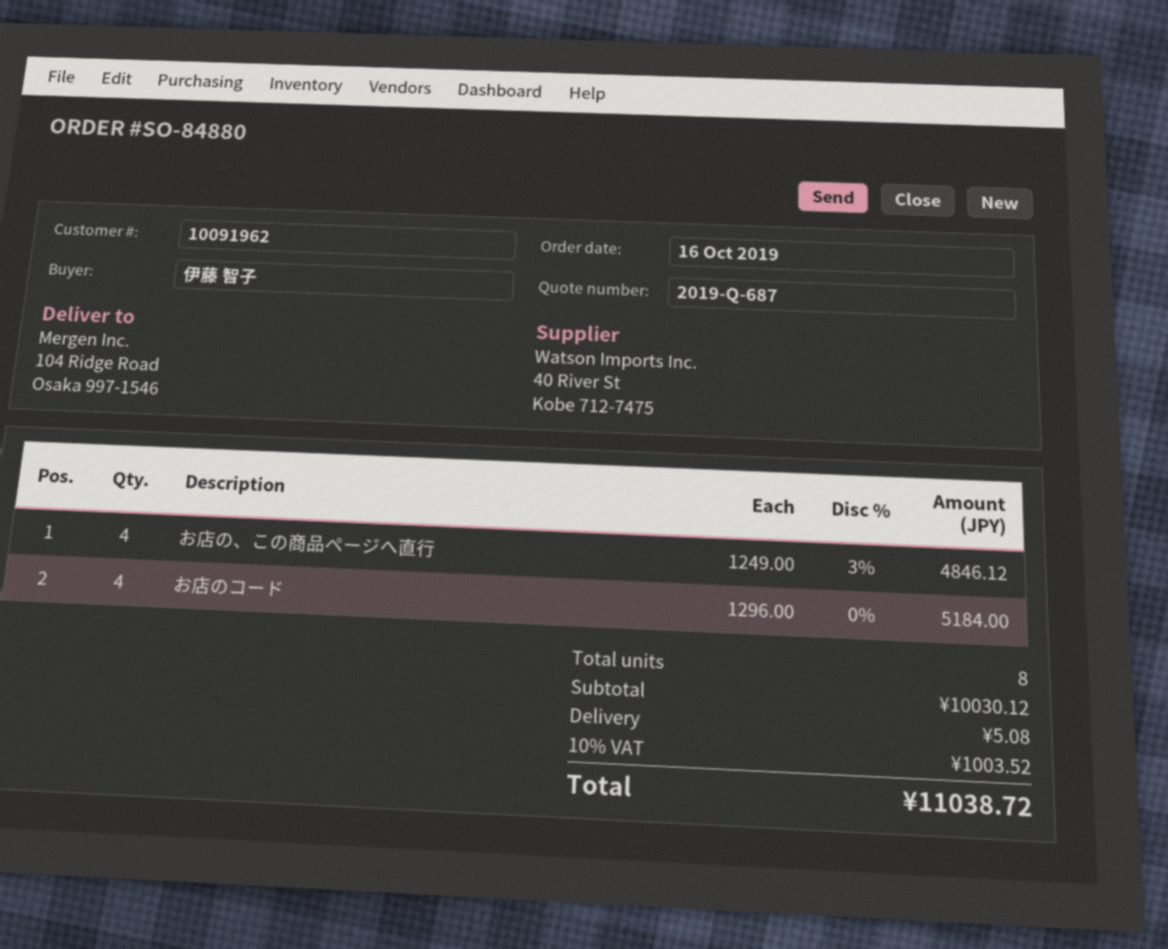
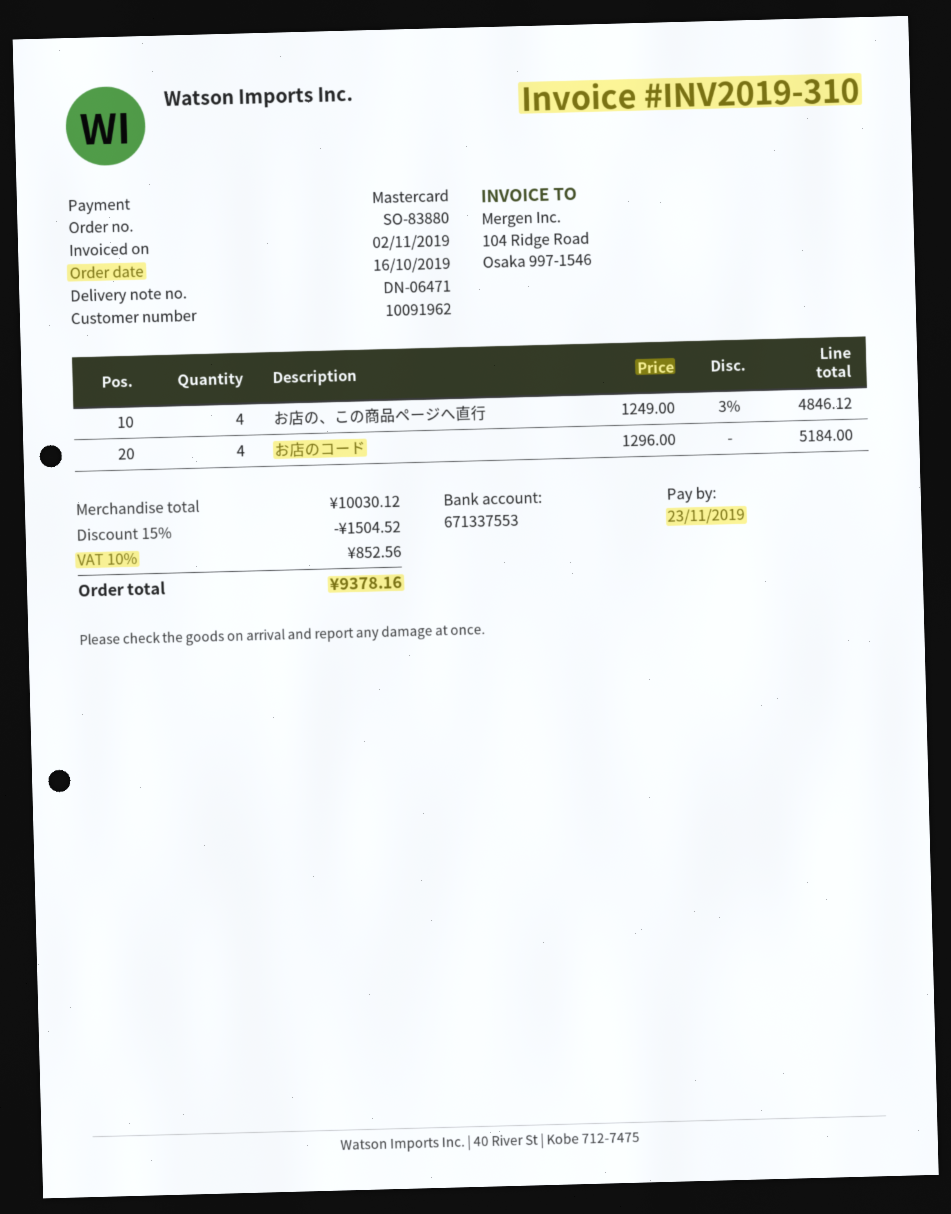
order number: SO-84880 -> SO-83880
discount: none -> 15% = 1504.52
shipping: 5.08 -> none
tax: 10% = 1003.52 -> 10% = 852.56
total: 11038.72 -> 9378.16

